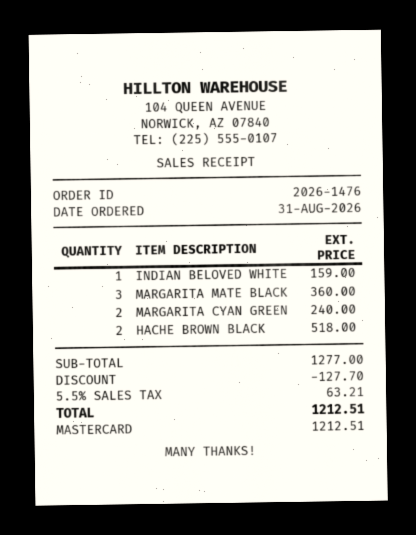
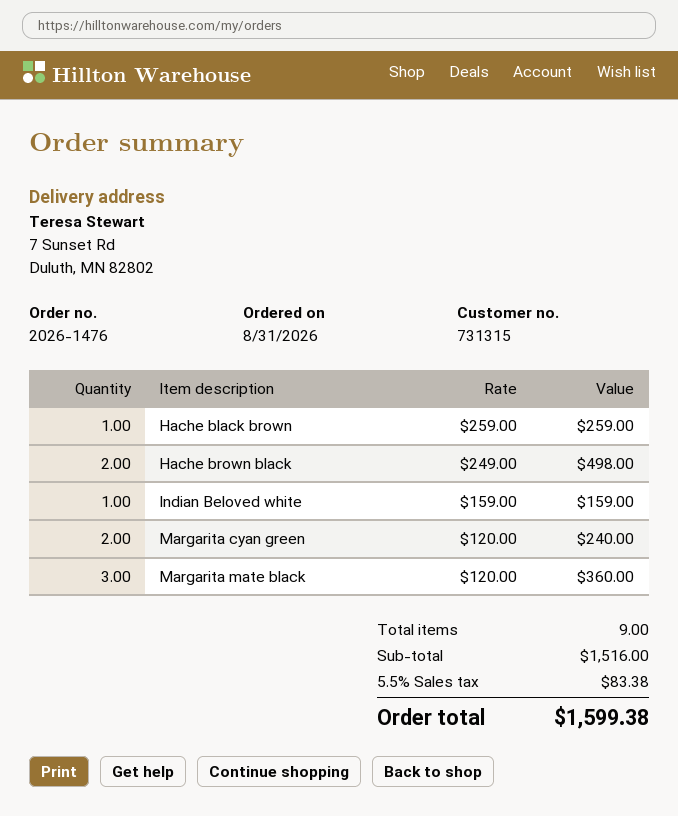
HACHE BROWN BLACK: 2 for 518.00 -> 2 for 498.00
Hache black brown: none -> 1 for 259.00
subtotal: 1277.00 -> 1516.00
discount: 127.70 -> none
tax: 5.5% = 63.21 -> 5.5% = 83.38
total: 1212.51 -> 1599.38

